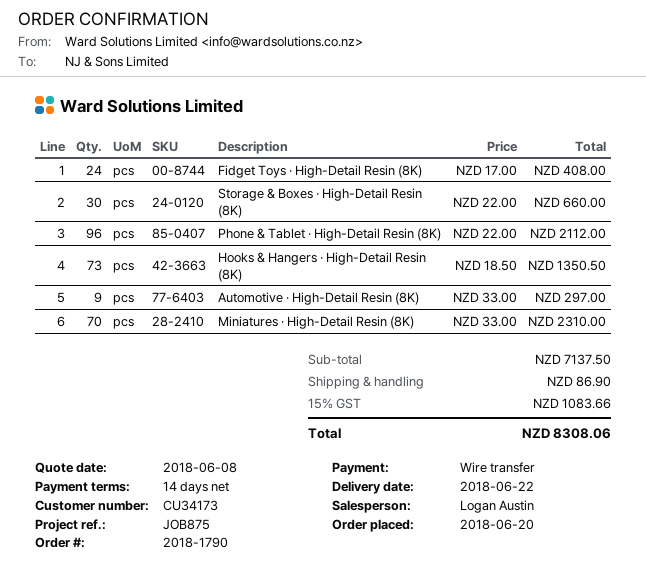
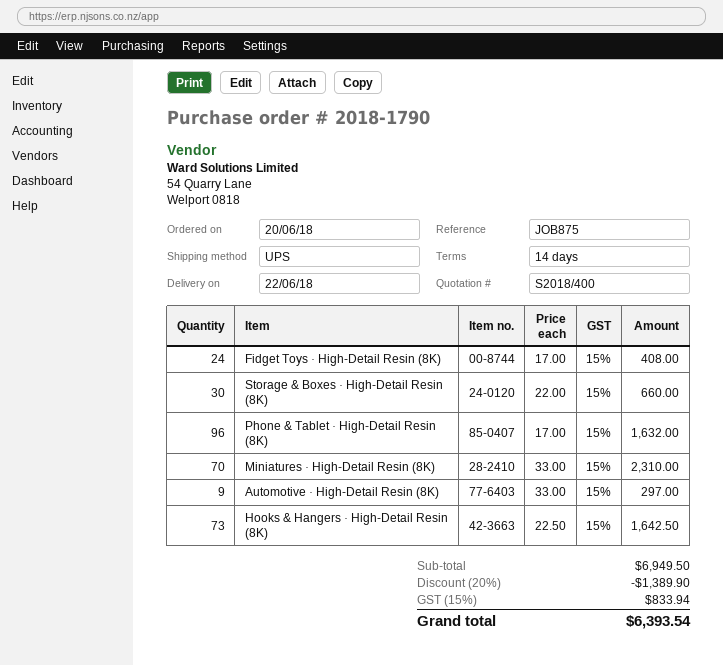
Phone & Tablet · High-Detail Resin (8K): 96 x 22.00 = 2112.00 -> 96 x 17.00 = 1632.00
Hooks & Hangers · High-Detail Resin (8K): 73 x 18.50 = 1350.50 -> 73 x 22.50 = 1642.50
subtotal: 7137.50 -> 6949.50
discount: none -> 20% = 1389.90
shipping: 86.90 -> none
tax: 15% = 1083.66 -> 15% = 833.94
total: 8308.06 -> 6393.54

